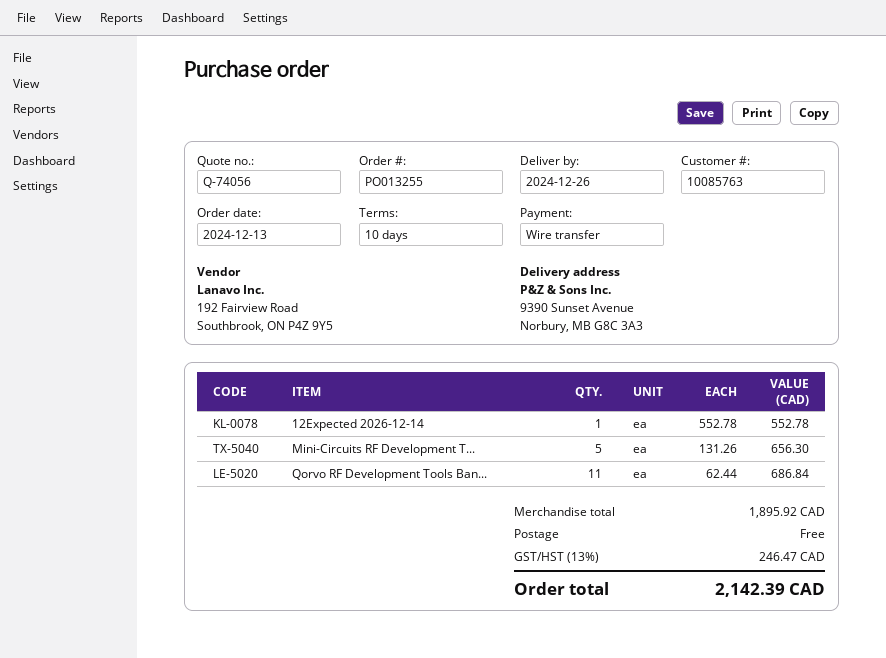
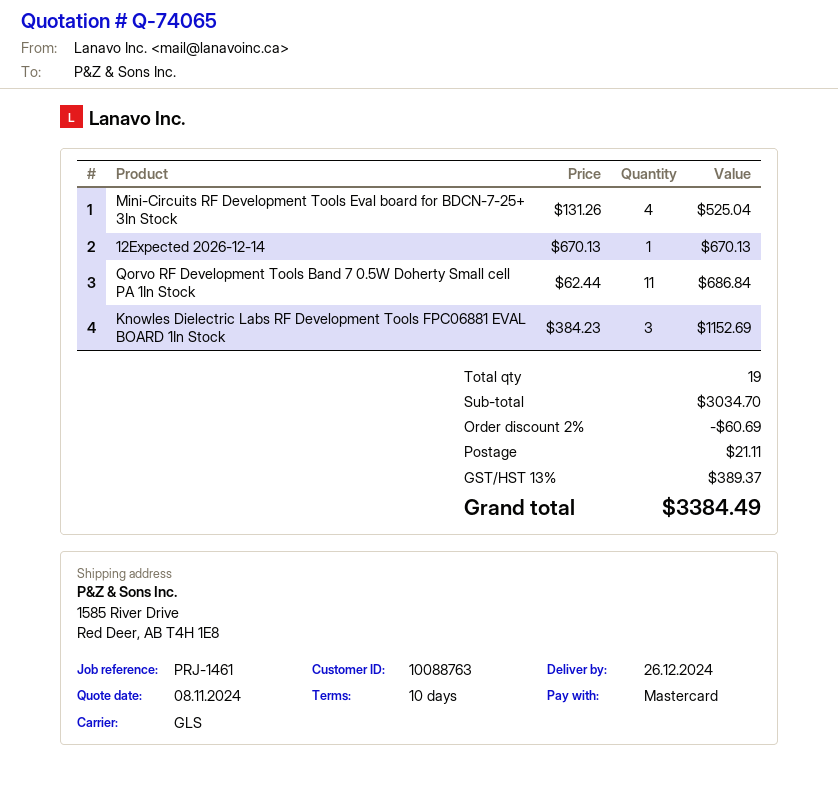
quote number: Q-74056 -> Q-74065
customer number: 10085763 -> 10088763
payment method: bank transfer -> Mastercard
ship to: 9390 Sunset Avenue, Norbury, MB G8C 3A3 -> 1585 River Drive, Red Deer, AB T4H 1E8
12Expected 2026-12-14: 1 x 552.78 = 552.78 -> 1 x 670.13 = 670.13
Mini-Circuits RF Development T...: 5 x 131.26 = 656.30 -> 4 x 131.26 = 525.04
Knowles Dielectric Labs RF Development Tools FPC06881 EVAL BOARD 1In Stock: none -> 3 x 384.23 = 1152.69
subtotal: 1895.92 -> 3034.70
discount: none -> 2% = 60.69
shipping: 0.00 -> 21.11
tax: 13% = 246.47 -> 13% = 389.37
total: 2142.39 -> 3384.49

